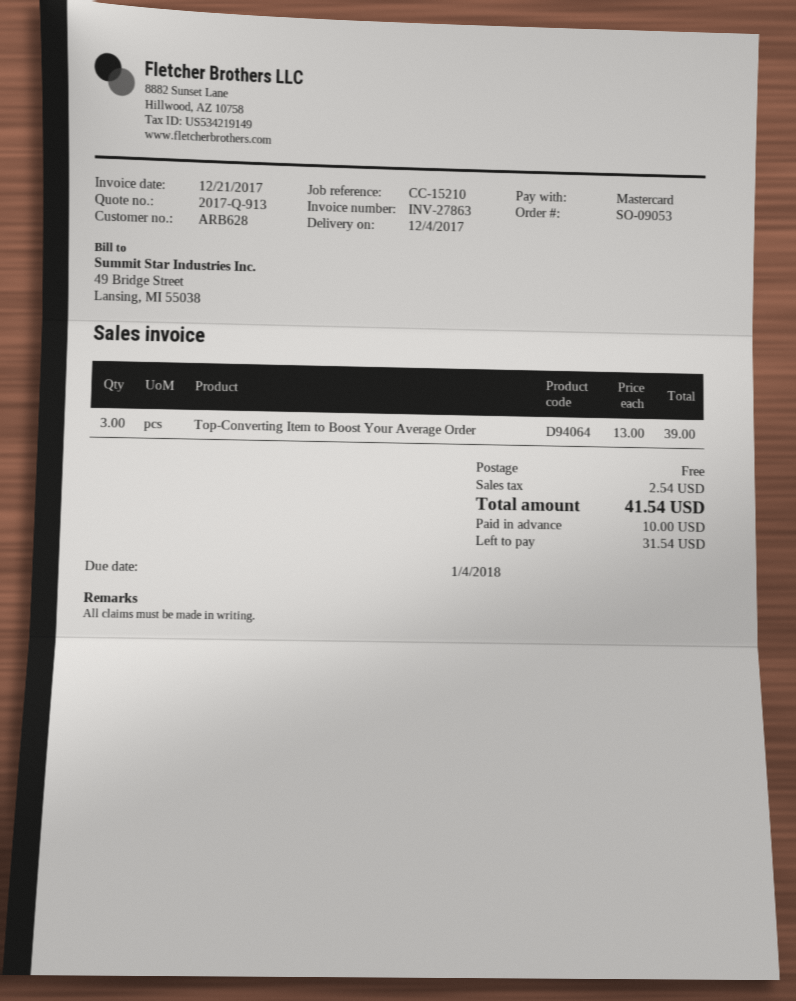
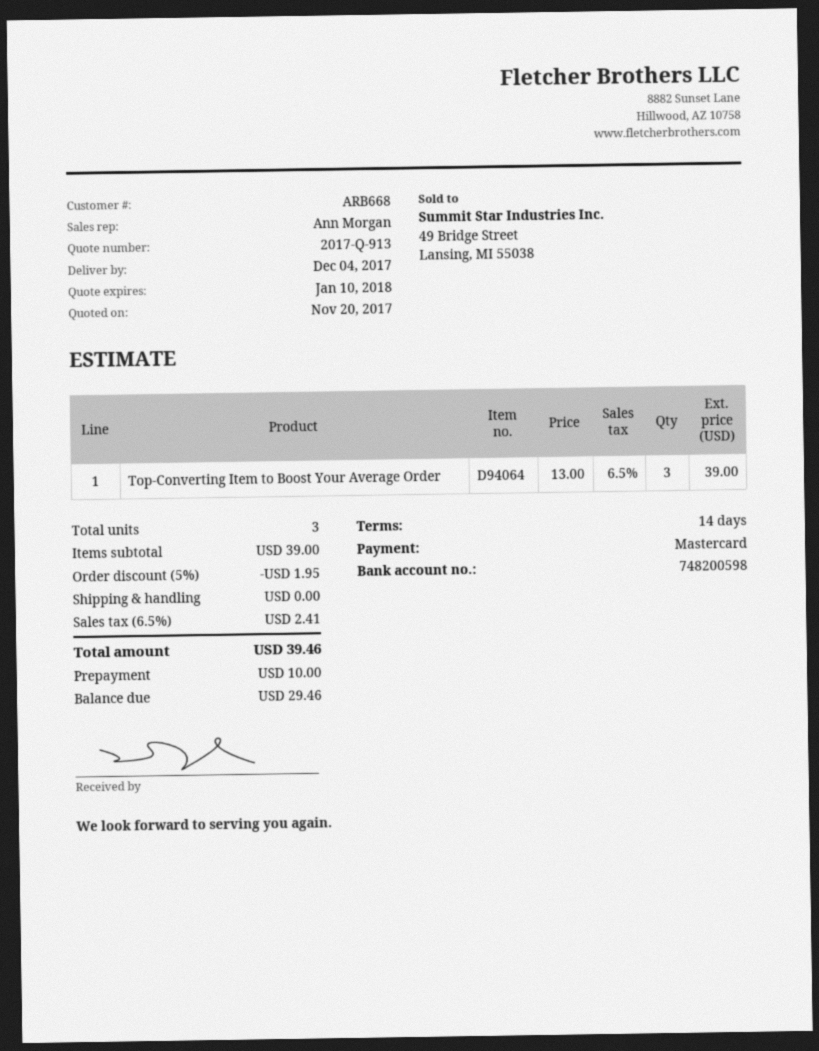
customer number: ARB628 -> ARB668
discount: none -> 5% = 1.95
tax: 2.54 -> 2.41
total: 41.54 -> 39.46
balance: 31.54 -> 29.46

